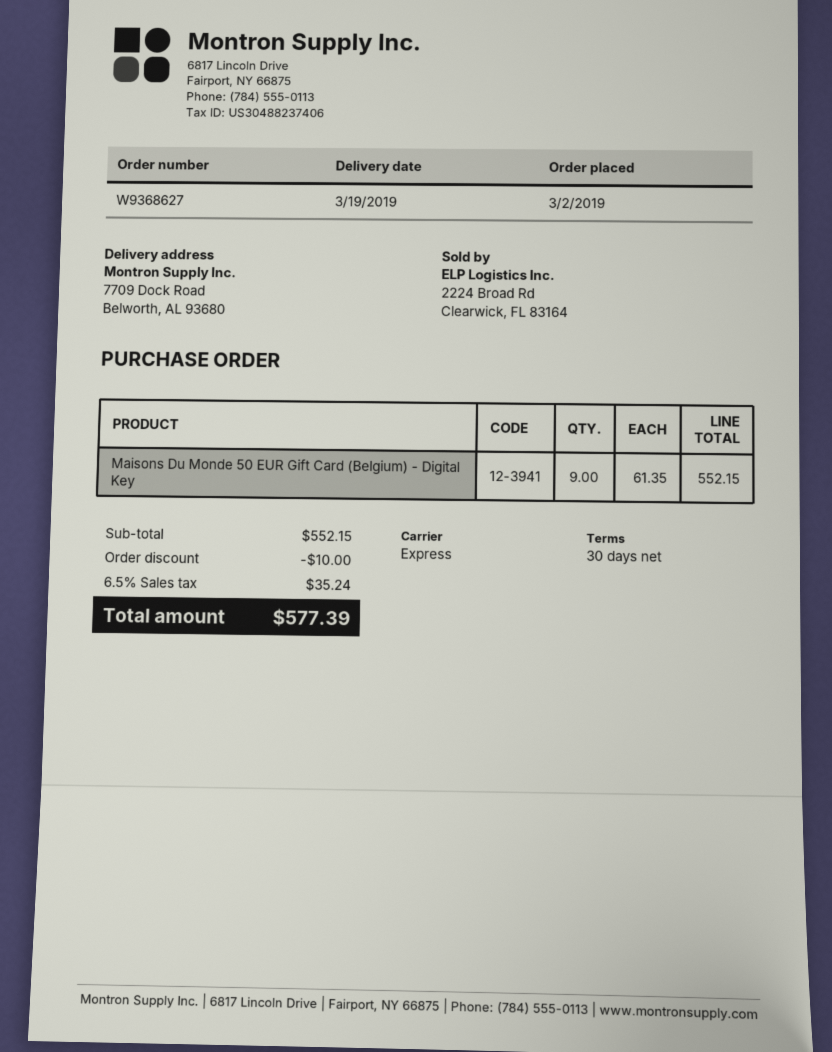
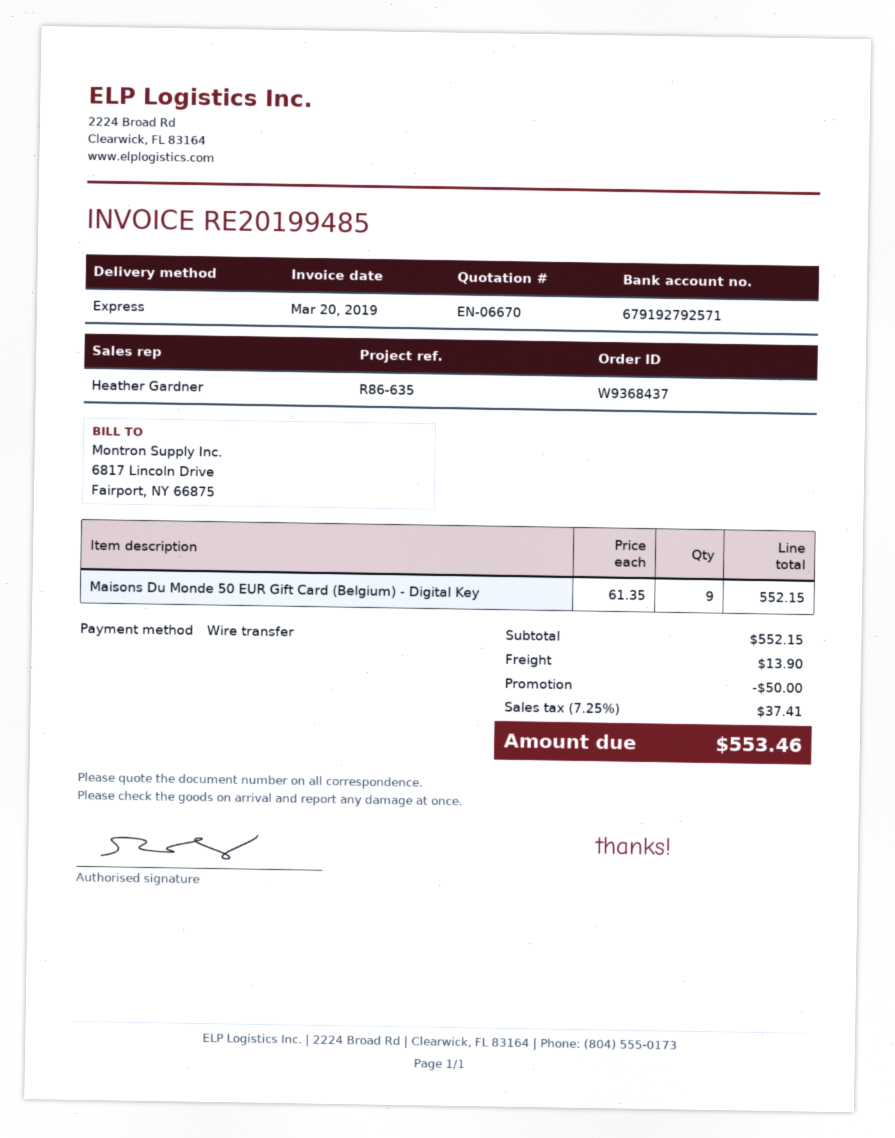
order number: W9368627 -> W9368437
discount: 10.00 -> 50.00
shipping: none -> 13.90
tax: 6.5% = 35.24 -> 7.25% = 37.41
total: 577.39 -> 553.46

